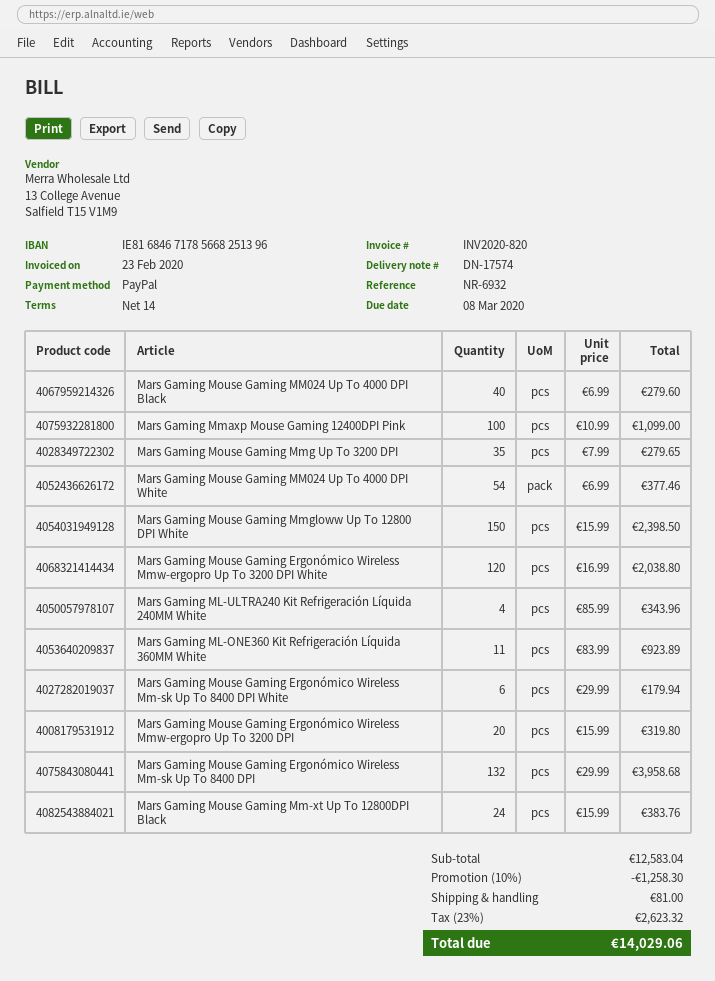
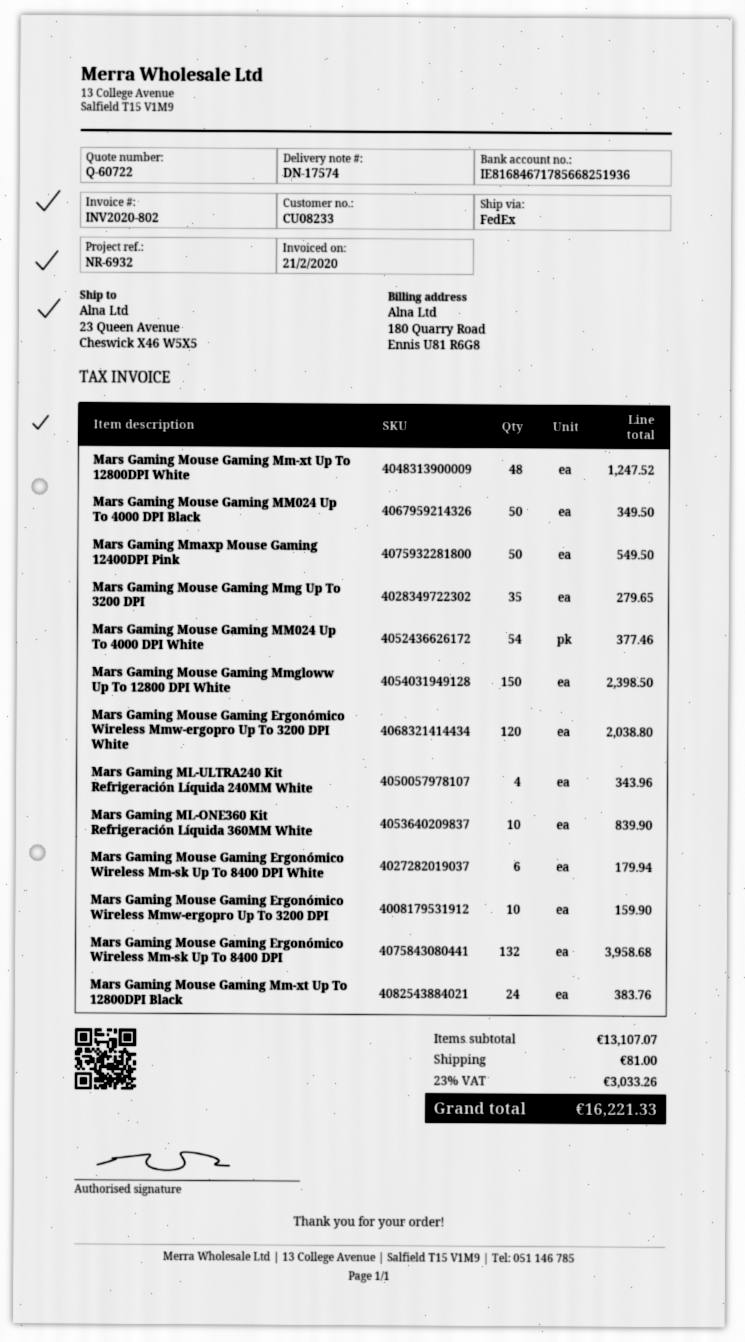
invoice number: INV2020-820 -> INV2020-802
invoice date: 2020-02-23 -> 2020-02-21
bank account: IE81684671785668251396 -> IE81684671785668251936
Mars Gaming Mouse Gaming MM024 Up To 4000 DPI Black: 40 for 279.60 -> 50 for 349.50
Mars Gaming Mmaxp Mouse Gaming 12400DPI Pink: 100 for 1099.00 -> 50 for 549.50
Mars Gaming ML-ONE360 Kit Refrigeración Líquida 360MM White: 11 for 923.89 -> 10 for 839.90
Mars Gaming Mouse Gaming Ergonómico Wireless Mmw-ergopro Up To 3200 DPI: 20 for 319.80 -> 10 for 159.90
Mars Gaming Mouse Gaming Mm-xt Up To 12800DPI White: none -> 48 for 1247.52
subtotal: 12583.04 -> 13107.07
discount: 10% = 1258.30 -> none
tax: 23% = 2623.32 -> 23% = 3033.26
total: 14029.06 -> 16221.33

